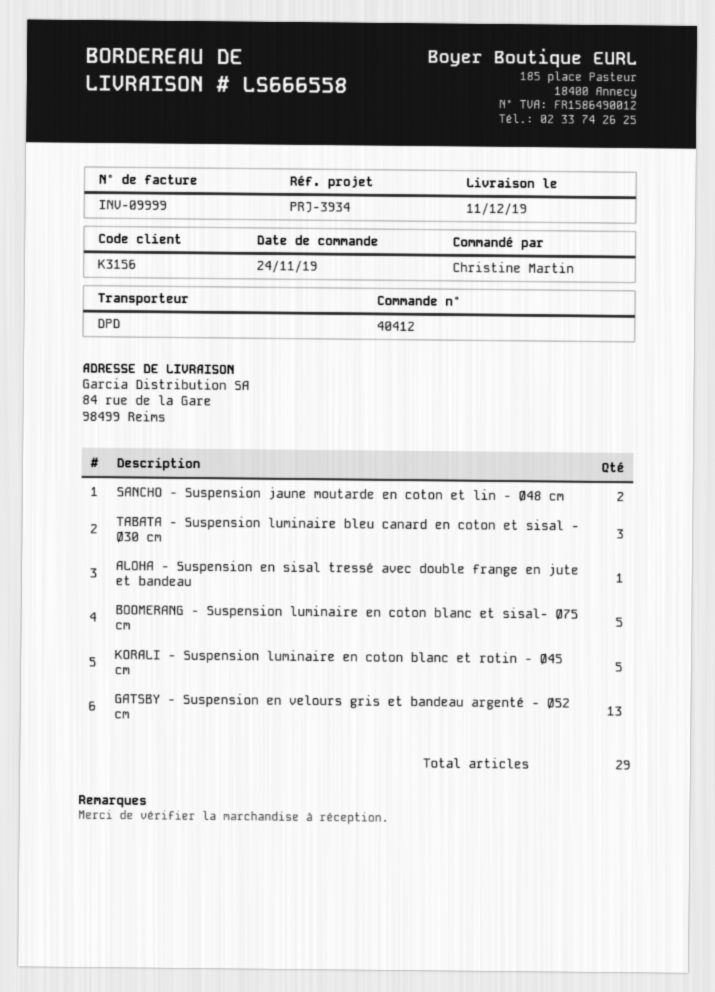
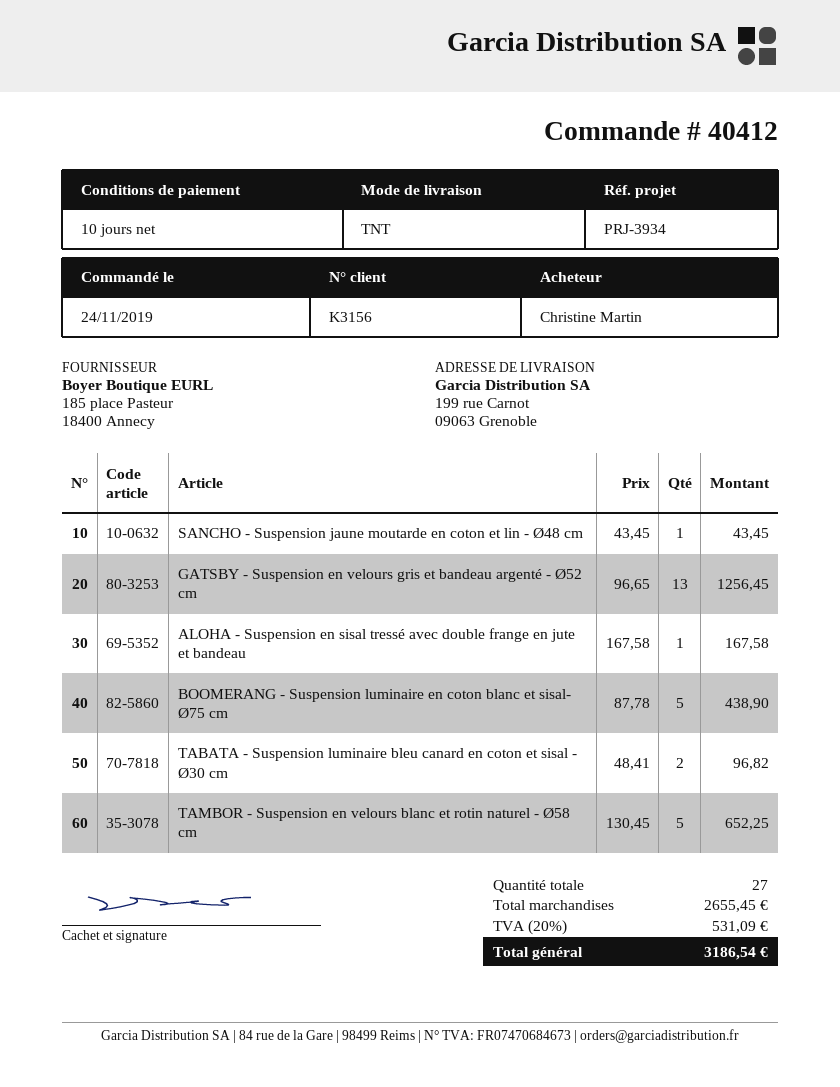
shipping method: DPD -> TNT
ship to: 84 rue de la Gare, 98499 Reims -> 199 rue Carnot, 09063 Grenoble
SANCHO - Suspension jaune moutarde en coton et lin - Ø48 cm: 2 -> 1
TABATA - Suspension luminaire bleu canard en coton et sisal - Ø30 cm: 3 -> 2
KORALI - Suspension luminaire en coton blanc et rotin - Ø45 cm: 5 -> none
TAMBOR - Suspension en velours blanc et rotin naturel - Ø58 cm: none -> 5
total quantity: 29 -> 27

